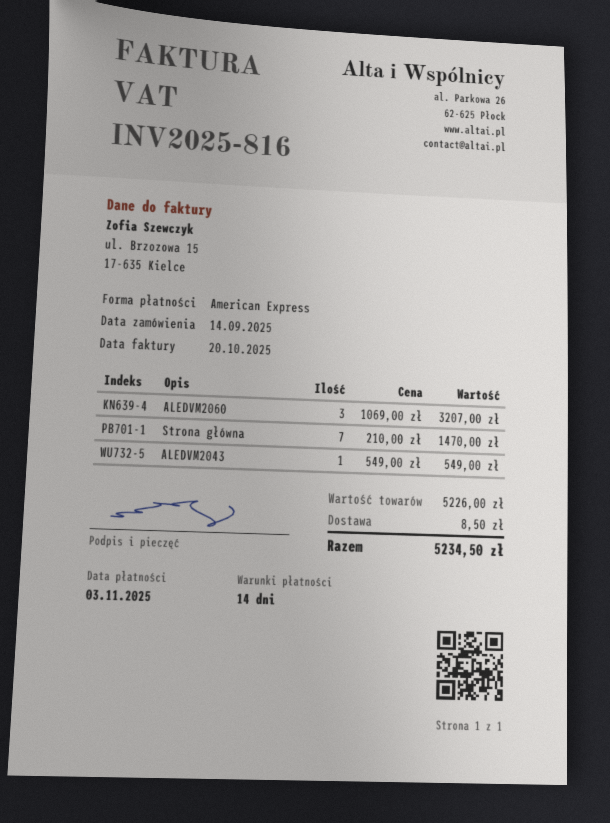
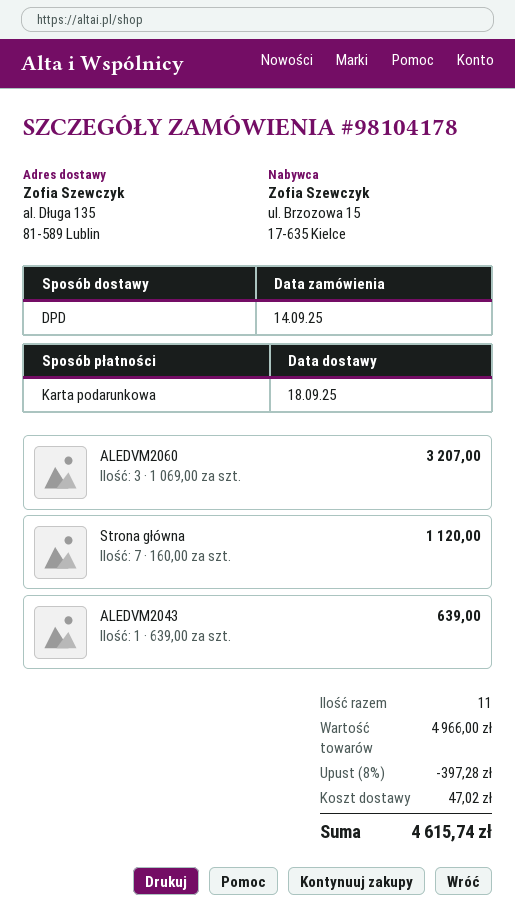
payment method: American Express -> gift card
Strona główna: 7 x 210.00 = 1470.00 -> 7 x 160.00 = 1120.00
ALEDVM2043: 1 x 549.00 = 549.00 -> 1 x 639.00 = 639.00
subtotal: 5226.00 -> 4966.00
discount: none -> 8% = 397.28
shipping: 8.50 -> 47.02
total: 5234.50 -> 4615.74

